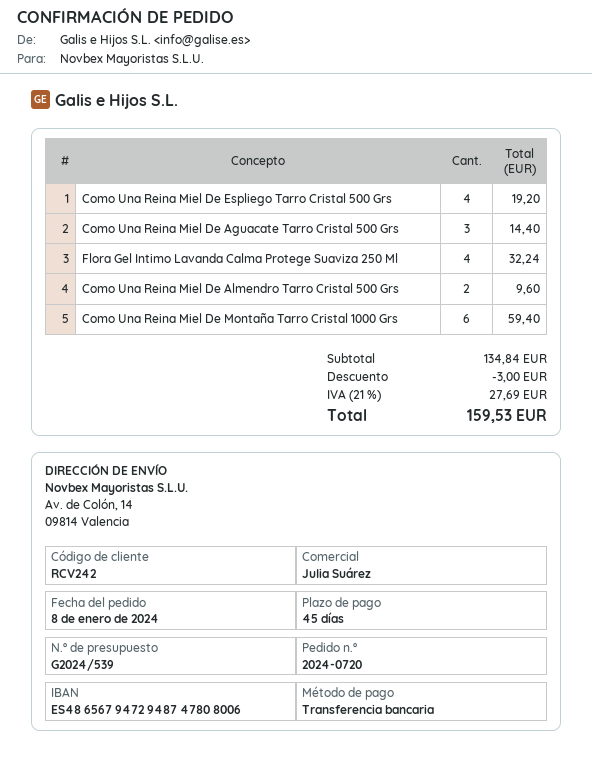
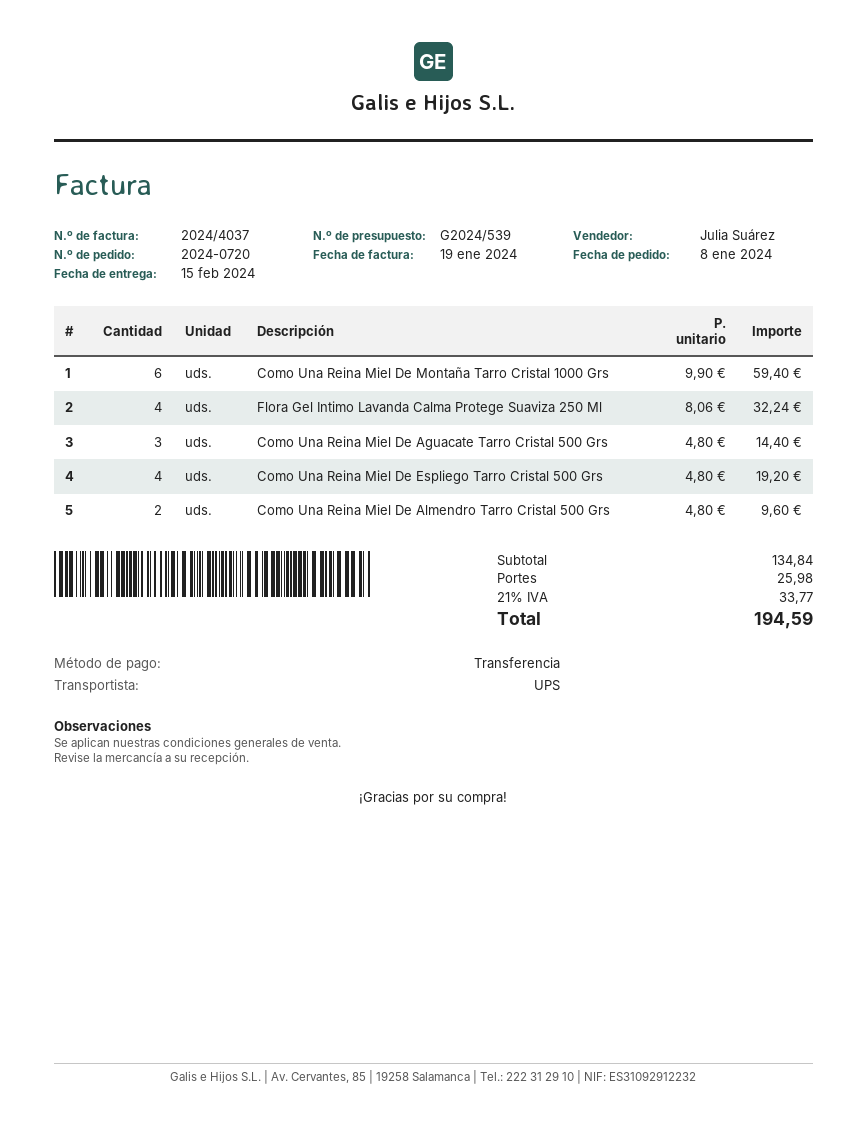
discount: 3.00 -> none
shipping: none -> 25.98
tax: 21% = 27.69 -> 21% = 33.77
total: 159.53 -> 194.59

